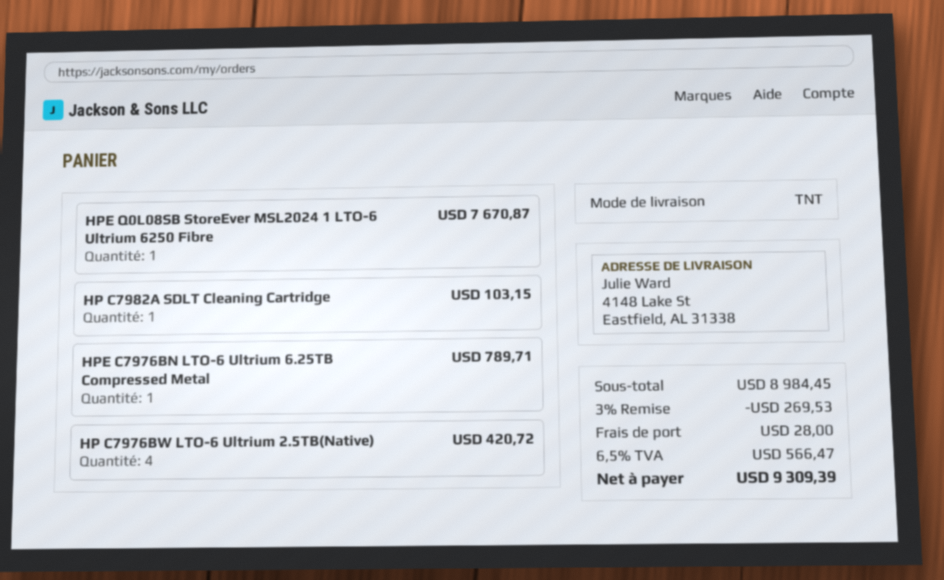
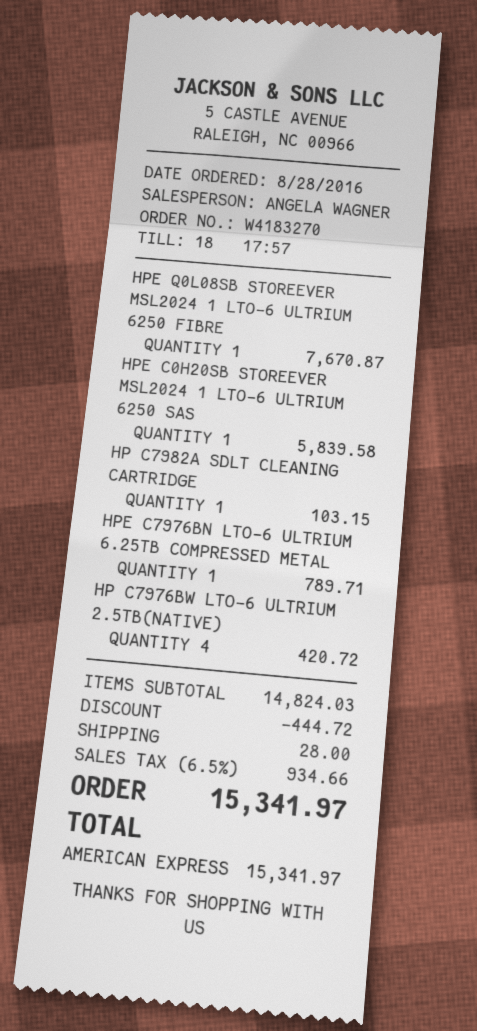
HPE C0H20SB STOREEVER MSL2024 1 LTO-6 ULTRIUM 6250 SAS: none -> 1 for 5839.58
subtotal: 8984.45 -> 14824.03
discount: 269.53 -> 444.72
tax: 6.5% = 566.47 -> 6.5% = 934.66
total: 9309.39 -> 15341.97

